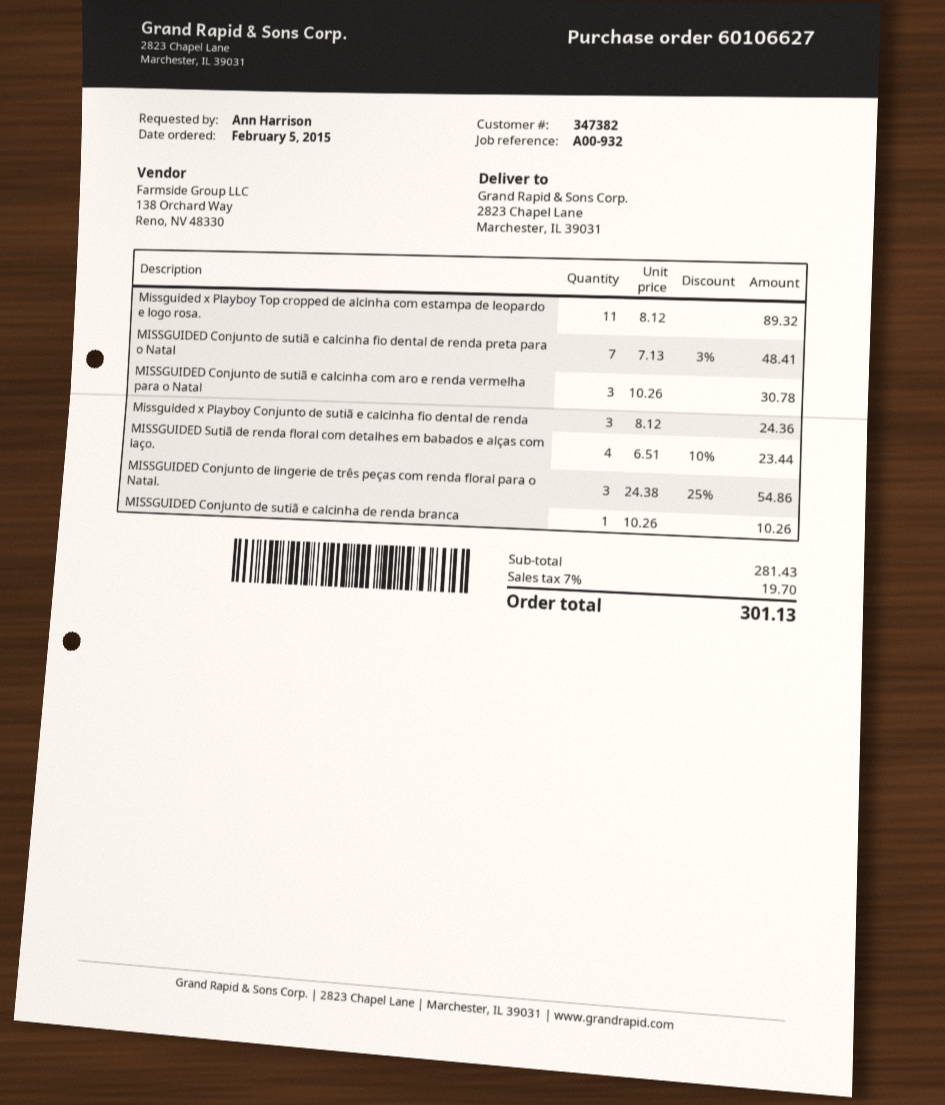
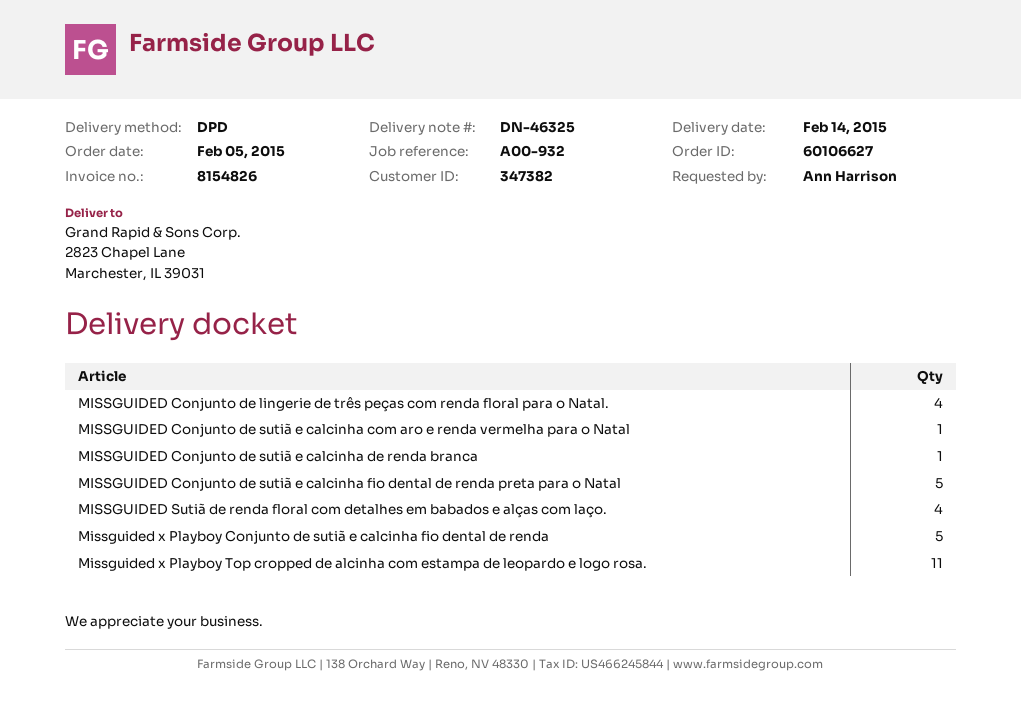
MISSGUIDED Conjunto de sutiã e calcinha fio dental de renda preta para o Natal: 7 -> 5
MISSGUIDED Conjunto de sutiã e calcinha com aro e renda vermelha para o Natal: 3 -> 1
Missguided x Playboy Conjunto de sutiã e calcinha fio dental de renda: 3 -> 5
MISSGUIDED Conjunto de lingerie de três peças com renda floral para o Natal.: 3 -> 4

